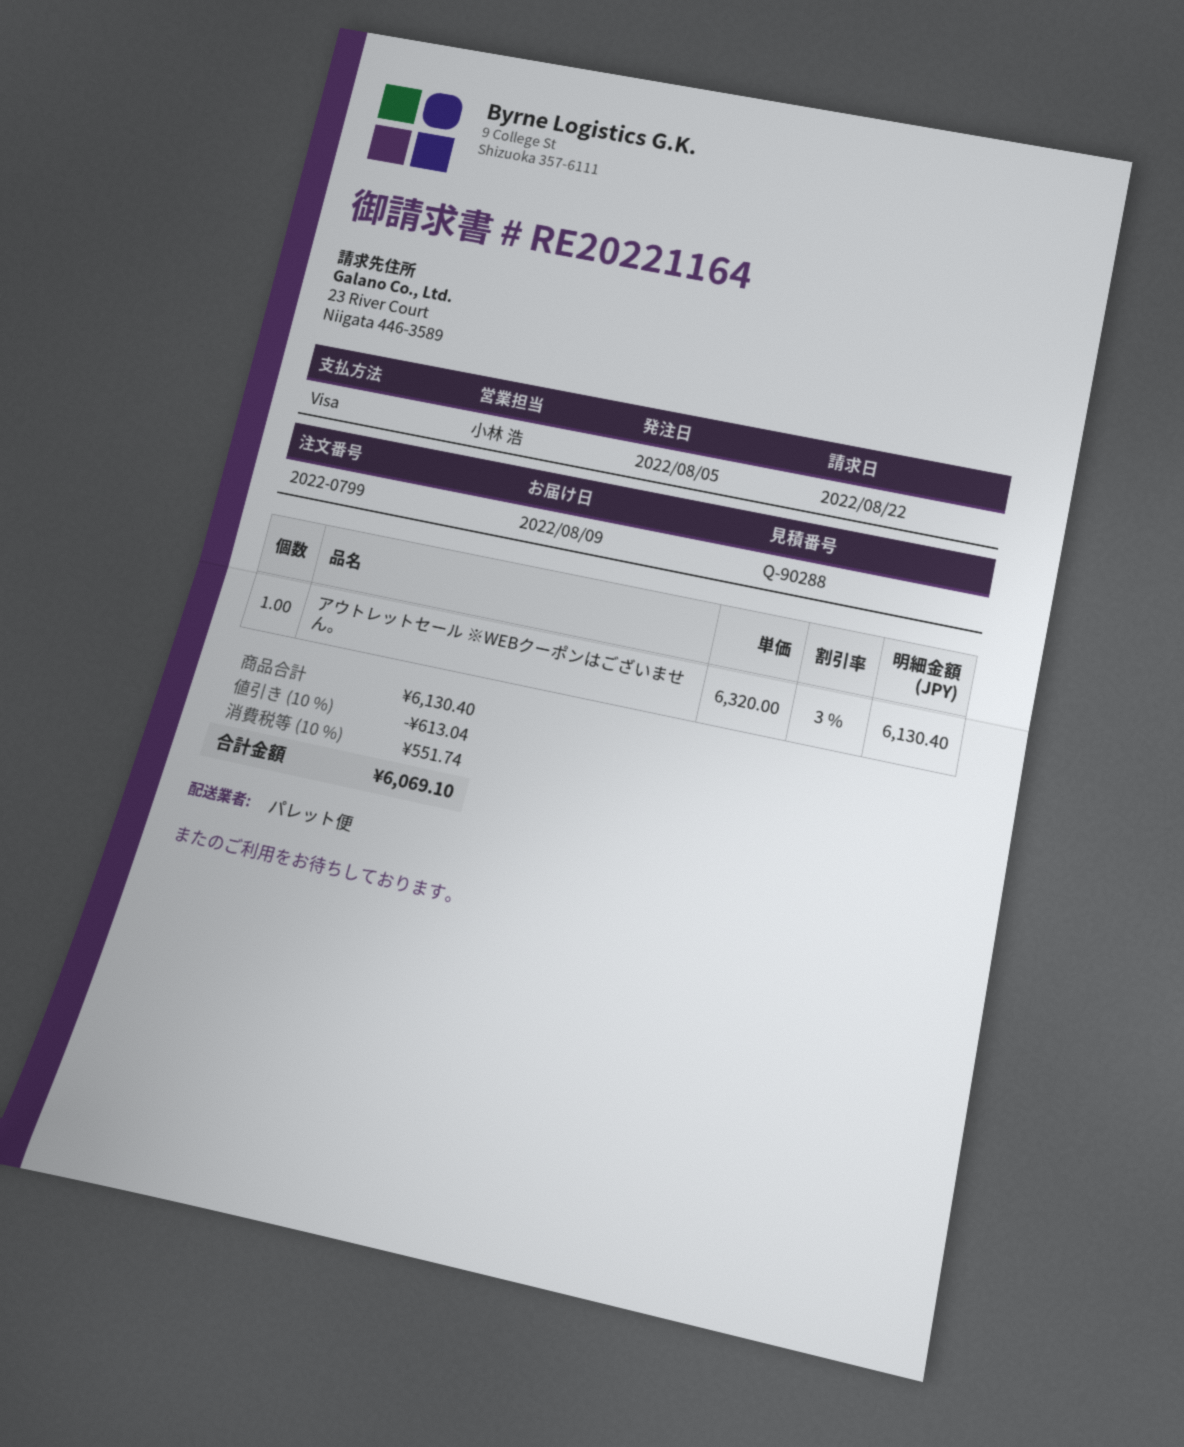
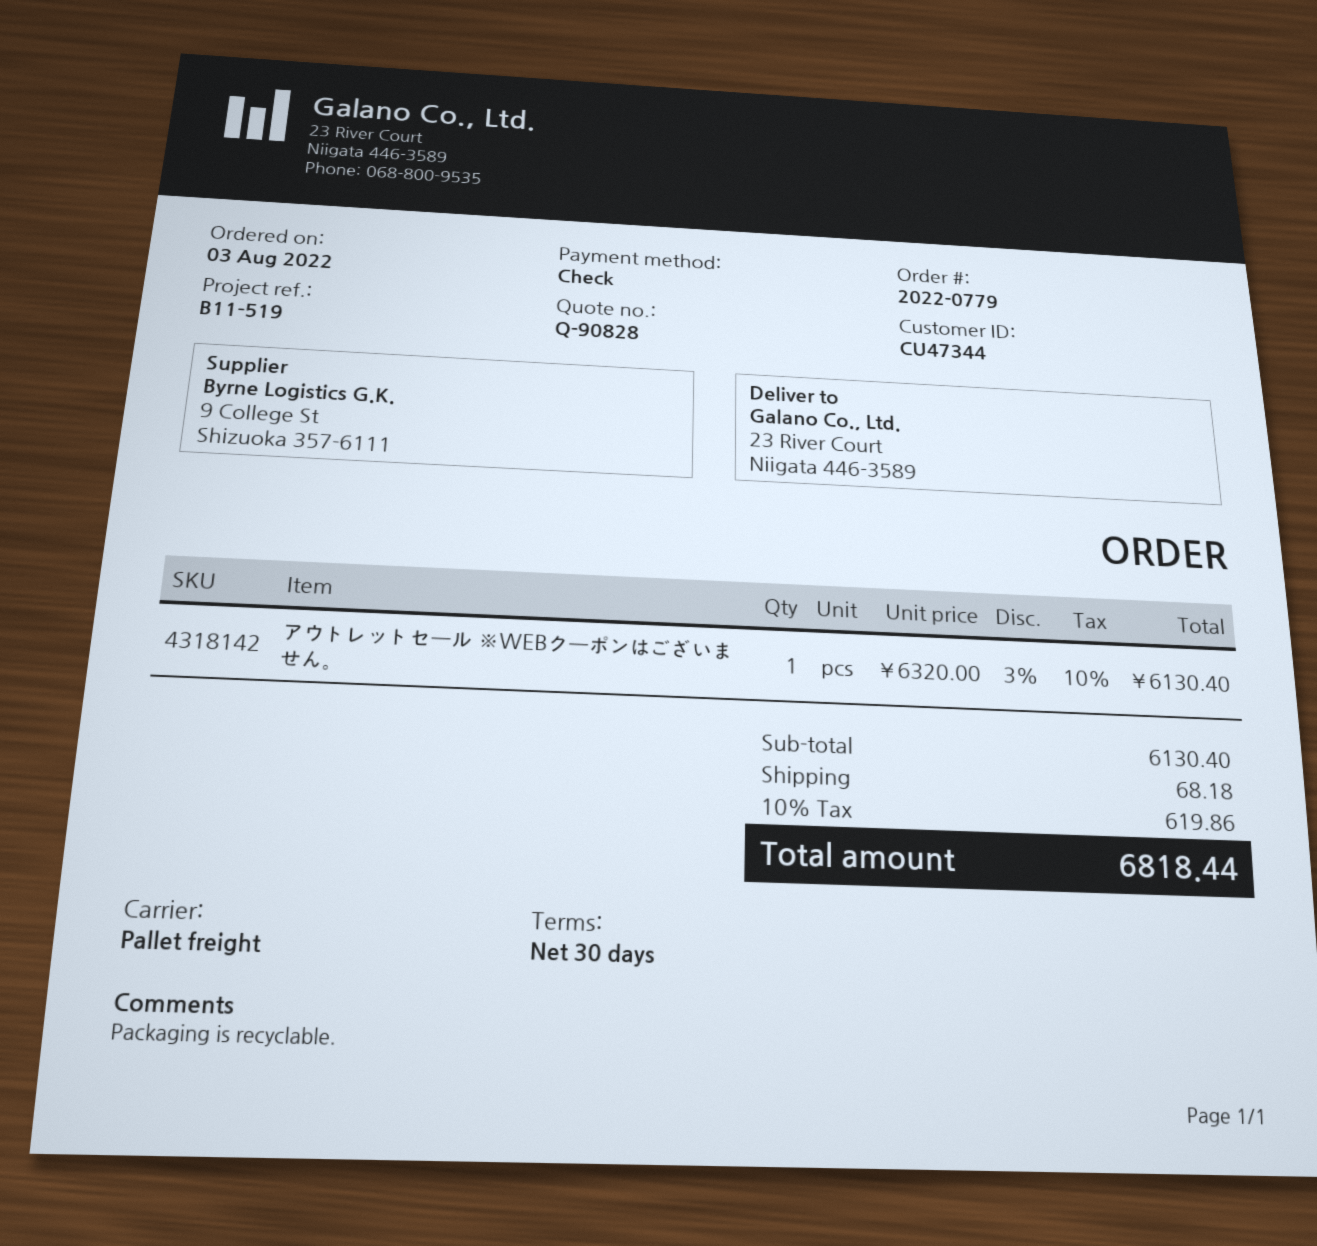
quote number: Q-90288 -> Q-90828
order number: 2022-0799 -> 2022-0779
order date: 2022-08-05 -> 2022-08-03
payment method: Visa -> cheque
discount: 10% = 613.04 -> none
shipping: none -> 68.18
tax: 10% = 551.74 -> 10% = 619.86
total: 6069.10 -> 6818.44

